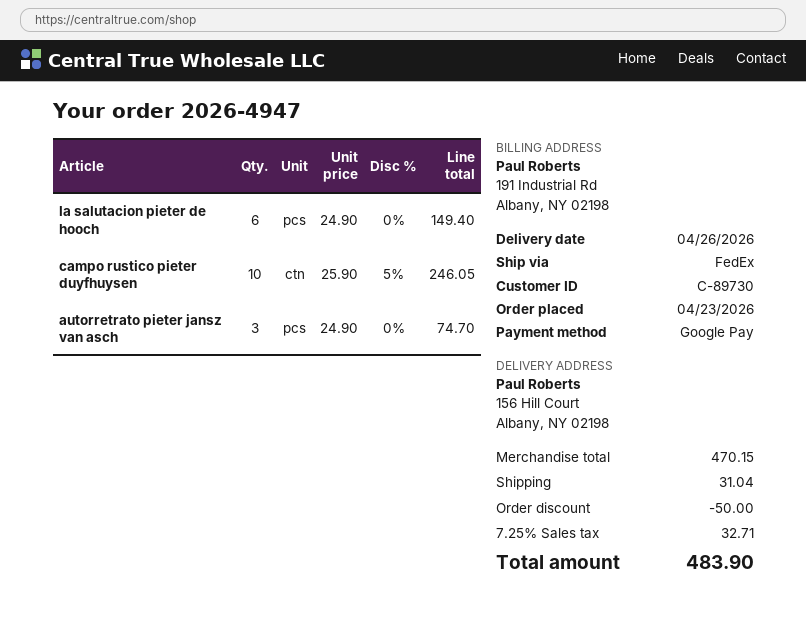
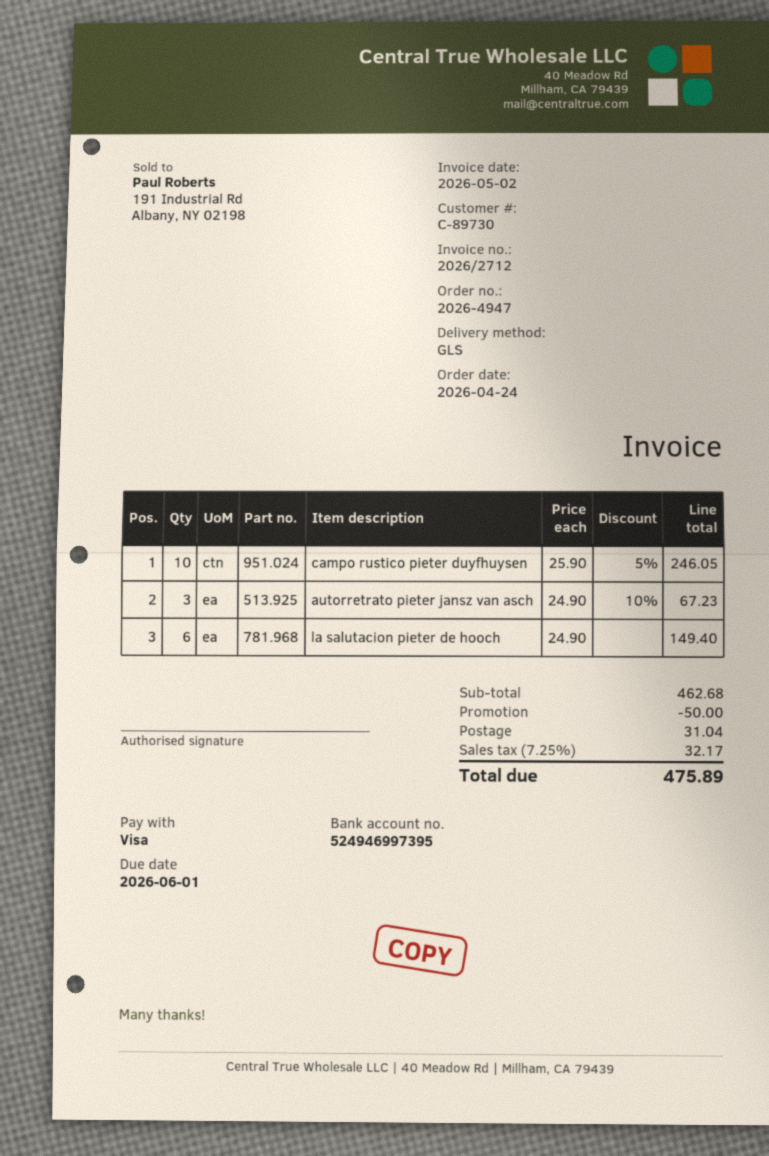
order date: 2026-04-23 -> 2026-04-24
payment method: Google Pay -> Visa
shipping method: FedEx -> GLS
autorretrato pieter jansz van asch: 3 x 24.90 = 74.70 -> 3 x 24.90 - 10% = 67.23
subtotal: 470.15 -> 462.68
tax: 7.25% = 32.71 -> 7.25% = 32.17
total: 483.90 -> 475.89

